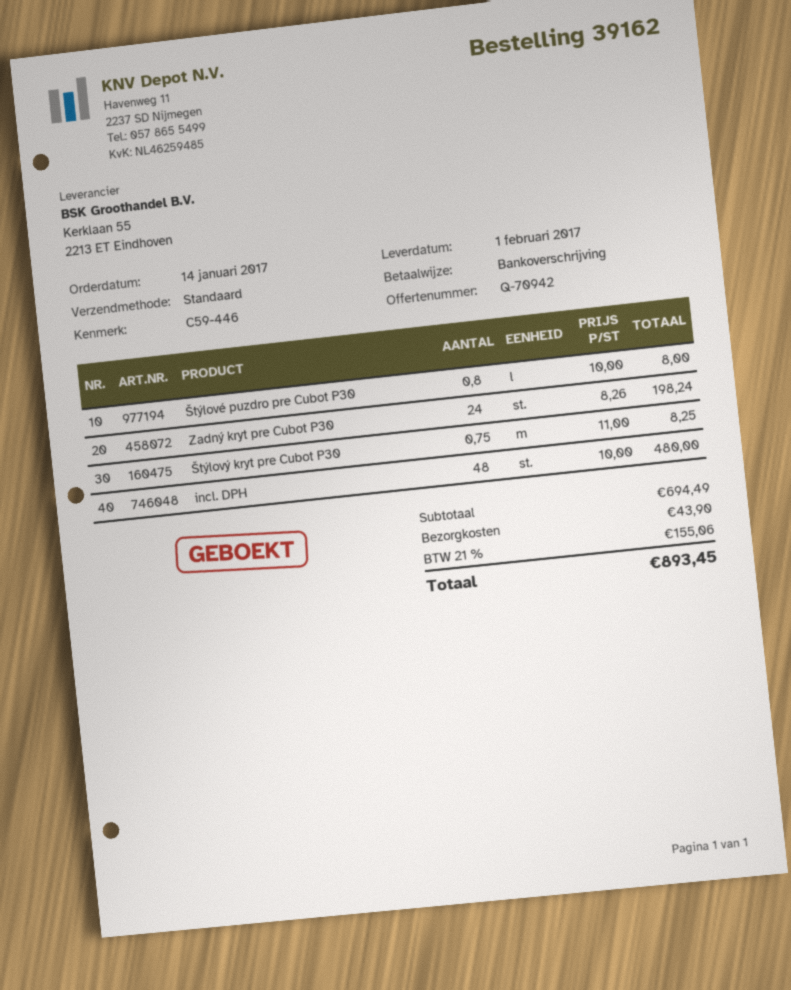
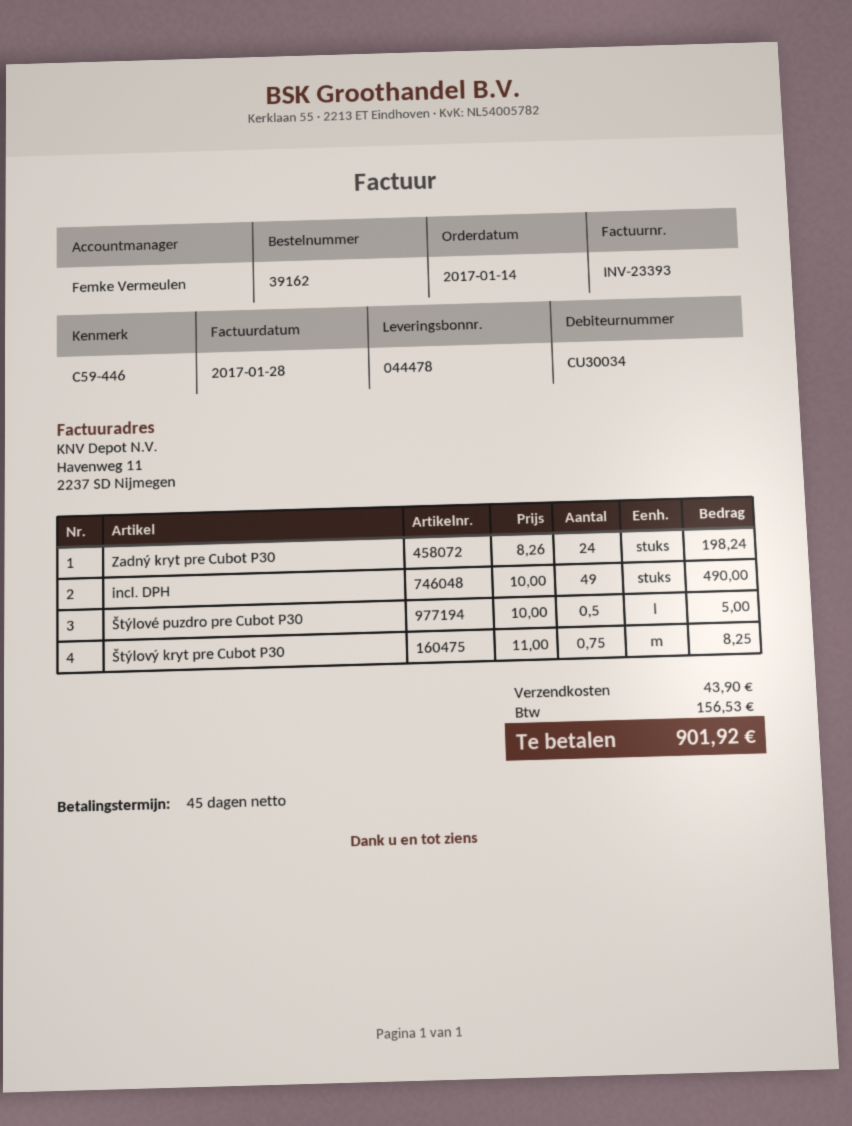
Štýlové puzdro pre Cubot P30: 0.8 x 10.00 = 8.00 -> 0.5 x 10.00 = 5.00
incl. DPH: 48 x 10.00 = 480.00 -> 49 x 10.00 = 490.00
tax: 155.06 -> 156.53
total: 893.45 -> 901.92

